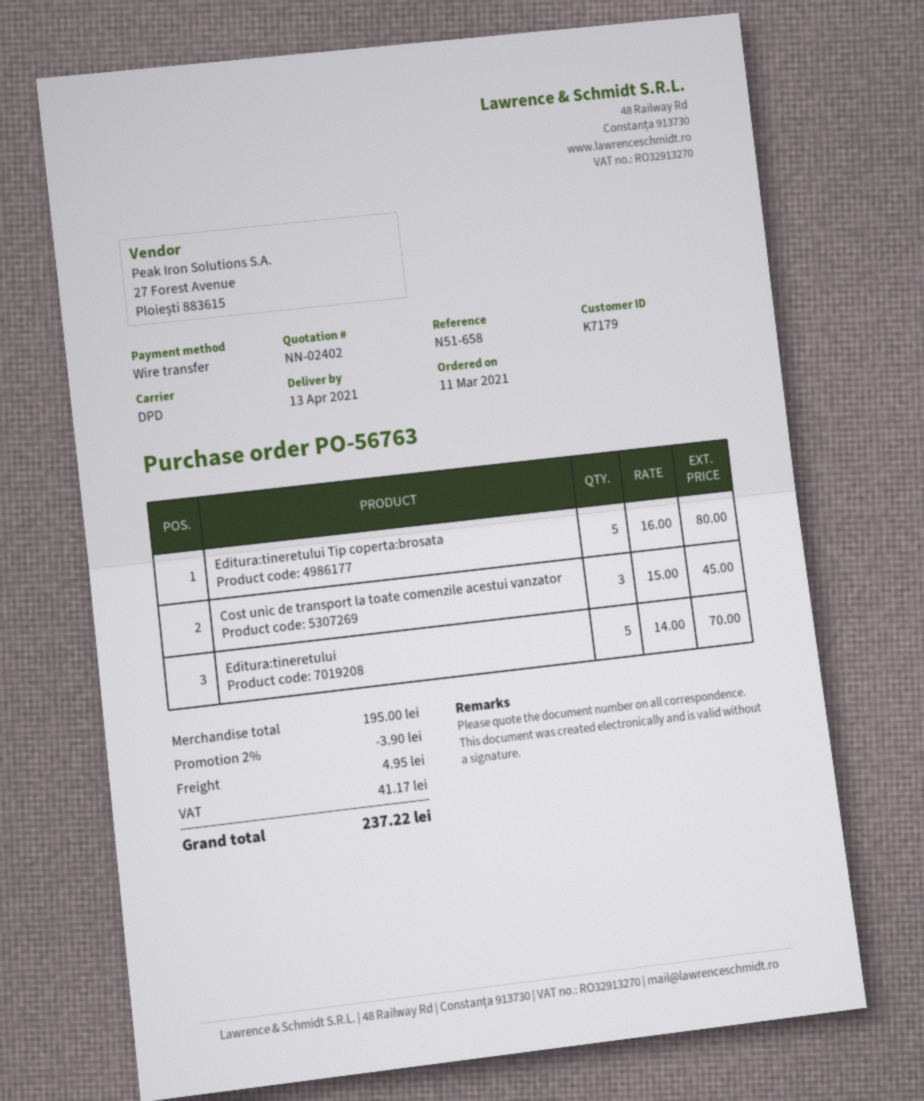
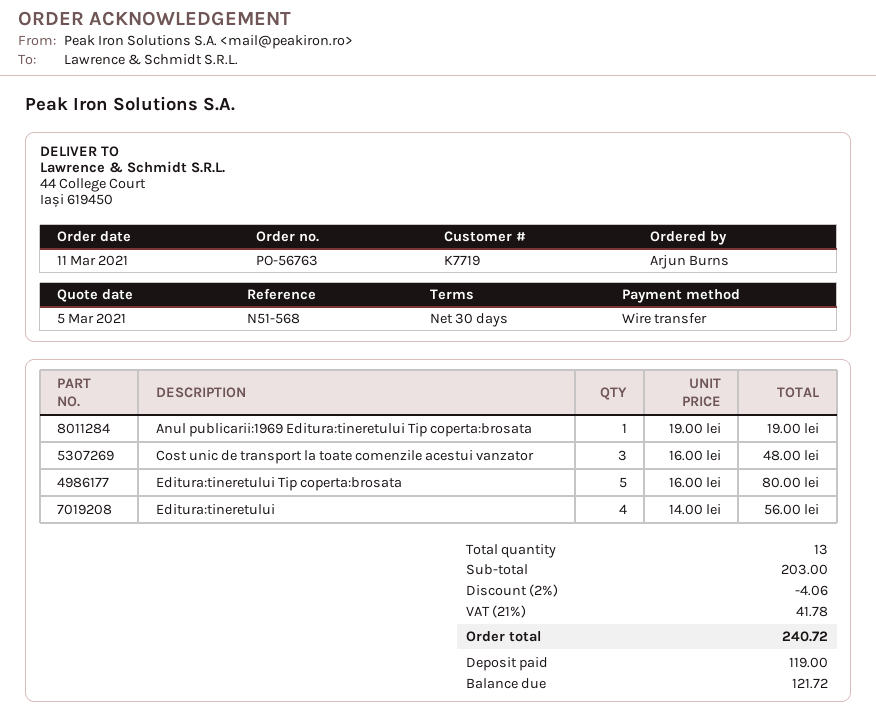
customer number: K7179 -> K7719
reference: N51-658 -> N51-568
Cost unic de transport la toate comenzile acestui vanzator: 3 x 15.00 = 45.00 -> 3 x 16.00 = 48.00
Editura:tineretului: 5 x 14.00 = 70.00 -> 4 x 14.00 = 56.00
Anul publicarii:1969 Editura:tineretului Tip coperta:brosata: none -> 1 x 19.00 = 19.00
subtotal: 195.00 -> 203.00
discount: 2% = 3.90 -> 2% = 4.06
shipping: 4.95 -> none
tax: 41.17 -> 41.78
total: 237.22 -> 240.72

